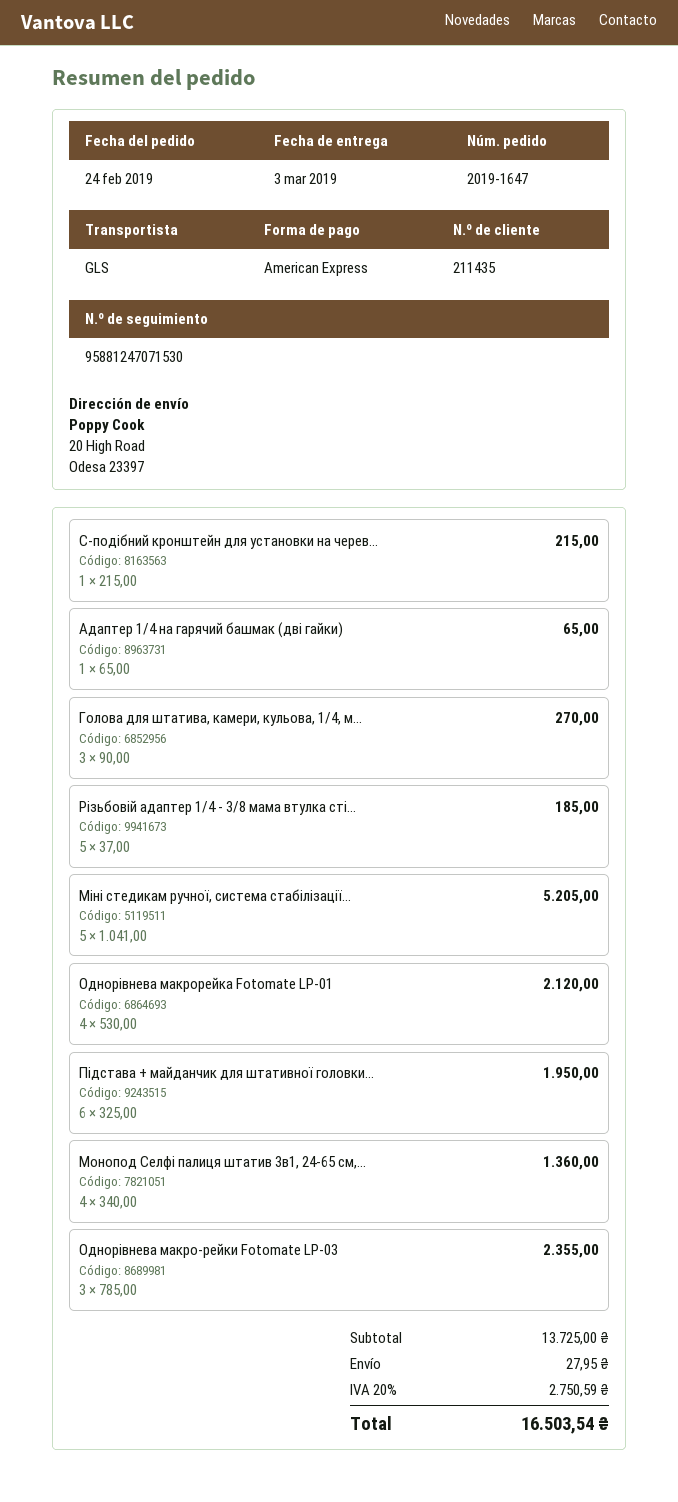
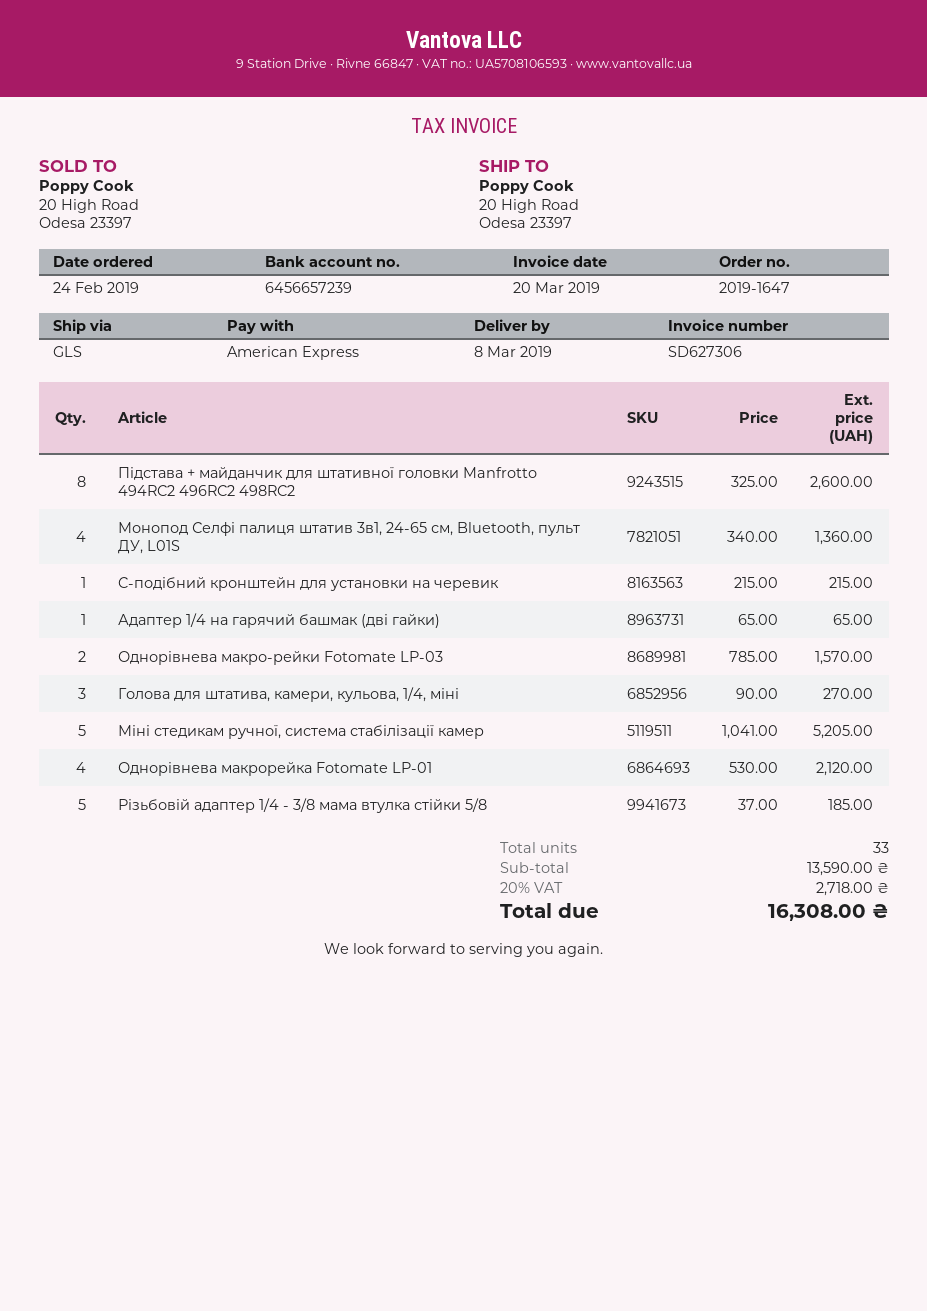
delivery date: 2019-03-03 -> 2019-03-08
Підстава + майданчик для штативної головки...: 6 x 325.00 = 1950.00 -> 8 x 325.00 = 2600.00
Однорівнева макро-рейки Fotomate LP-03: 3 x 785.00 = 2355.00 -> 2 x 785.00 = 1570.00
subtotal: 13725.00 -> 13590.00
shipping: 27.95 -> none
tax: 20% = 2750.59 -> 20% = 2718.00
total: 16503.54 -> 16308.00

